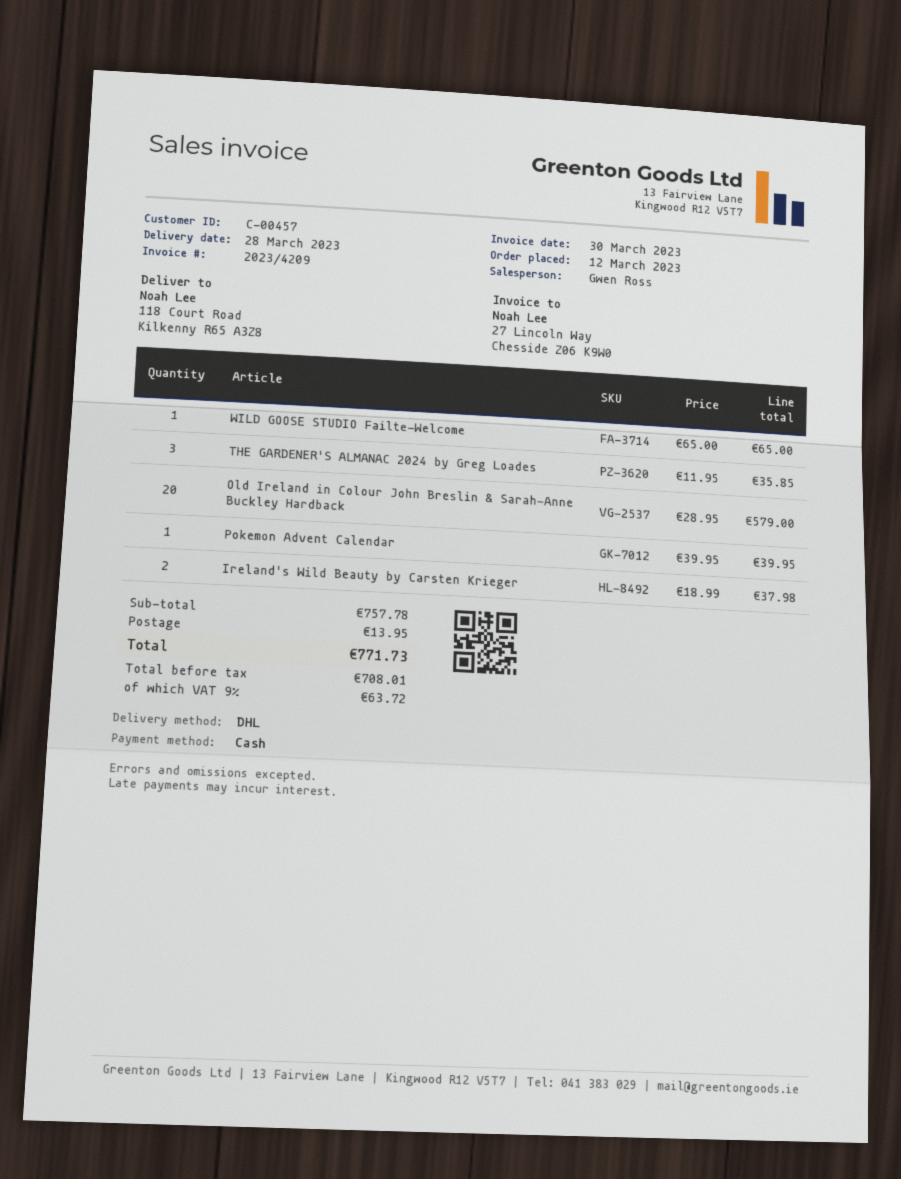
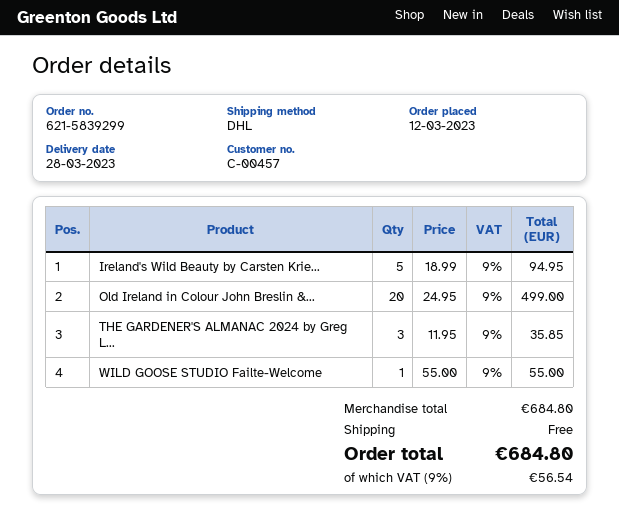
WILD GOOSE STUDIO Failte-Welcome: 1 x 65.00 = 65.00 -> 1 x 55.00 = 55.00
Old Ireland in Colour John Breslin & Sarah-Anne Buckley Hardback: 20 x 28.95 = 579.00 -> 20 x 24.95 = 499.00
Pokemon Advent Calendar: 1 x 39.95 = 39.95 -> none
Ireland's Wild Beauty by Carsten Krieger: 2 x 18.99 = 37.98 -> 5 x 18.99 = 94.95
subtotal: 757.78 -> 684.80
shipping: 13.95 -> 0.00
tax: 9% = 63.72 -> 9% = 56.54
total: 771.73 -> 684.80

